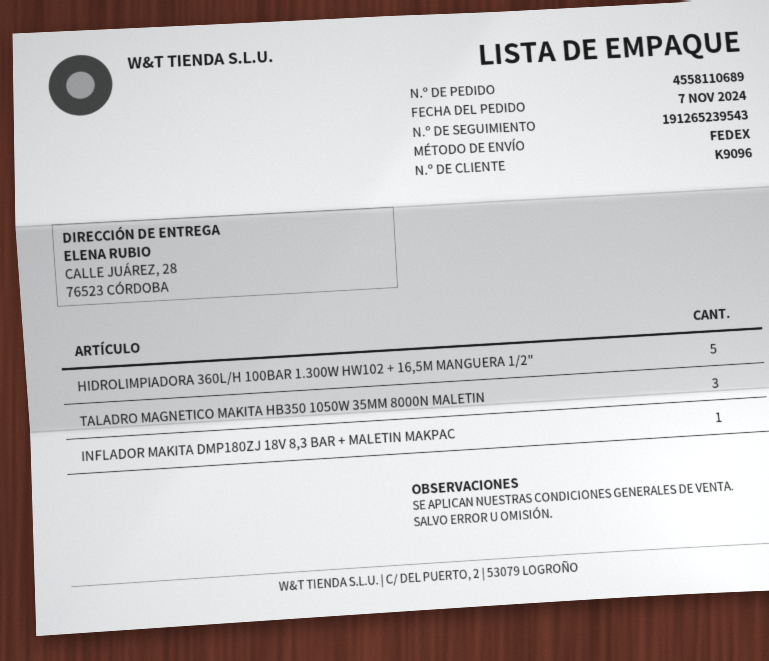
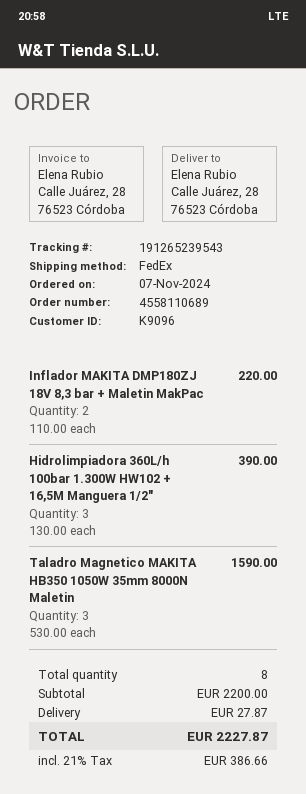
HIDROLIMPIADORA 360L/H 100BAR 1.300W HW102 + 16,5M MANGUERA 1/2": 5 -> 3
INFLADOR MAKITA DMP180ZJ 18V 8,3 BAR + MALETIN MAKPAC: 1 -> 2

